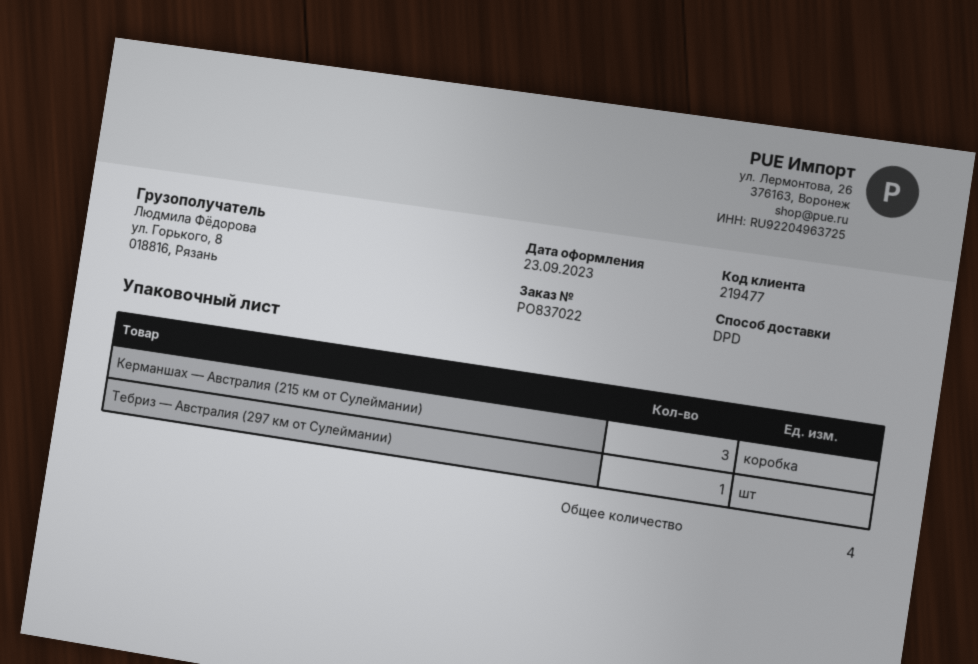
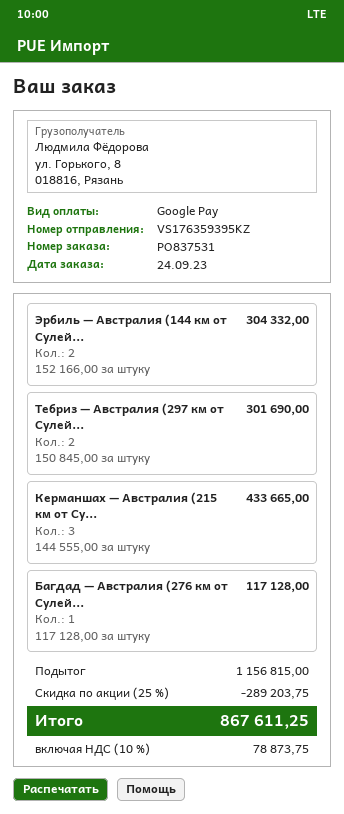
order number: PO837022 -> PO837531
order date: 2023-09-23 -> 2023-09-24
Тебриз — Австралия (297 км от Сулеймании): 1 -> 2
Эрбиль — Австралия (144 км от Сулей...: none -> 2
Багдад — Австралия (276 км от Сулей...: none -> 1

